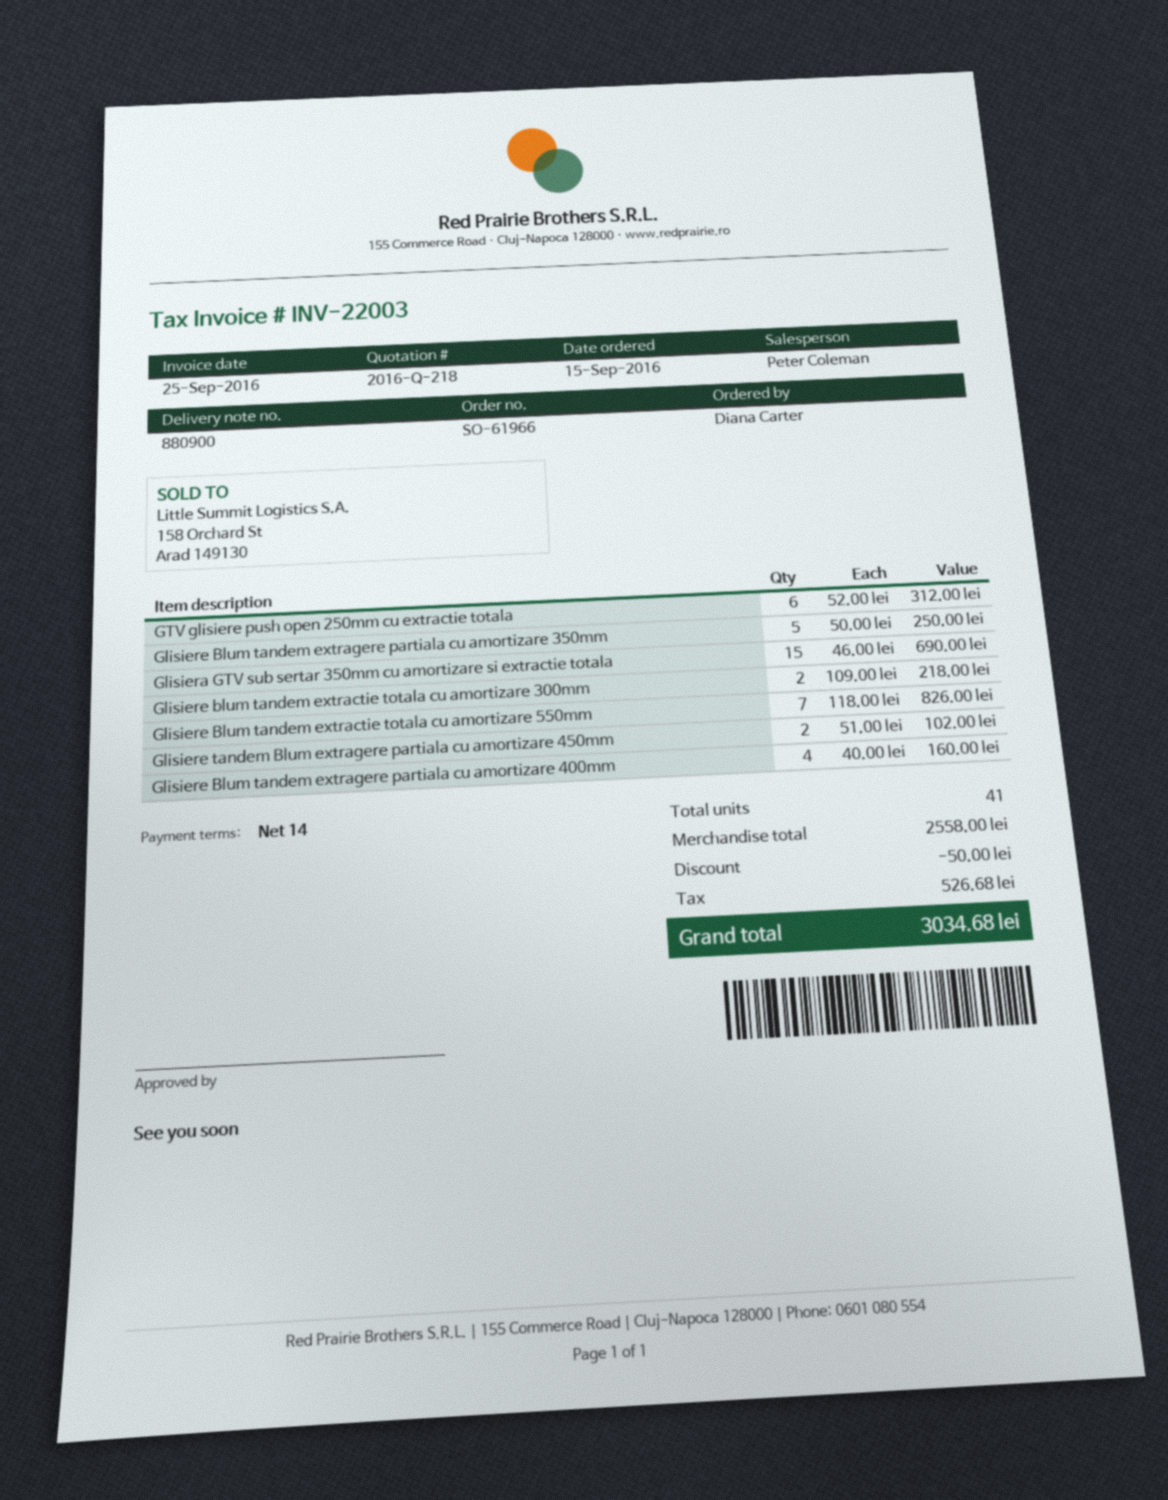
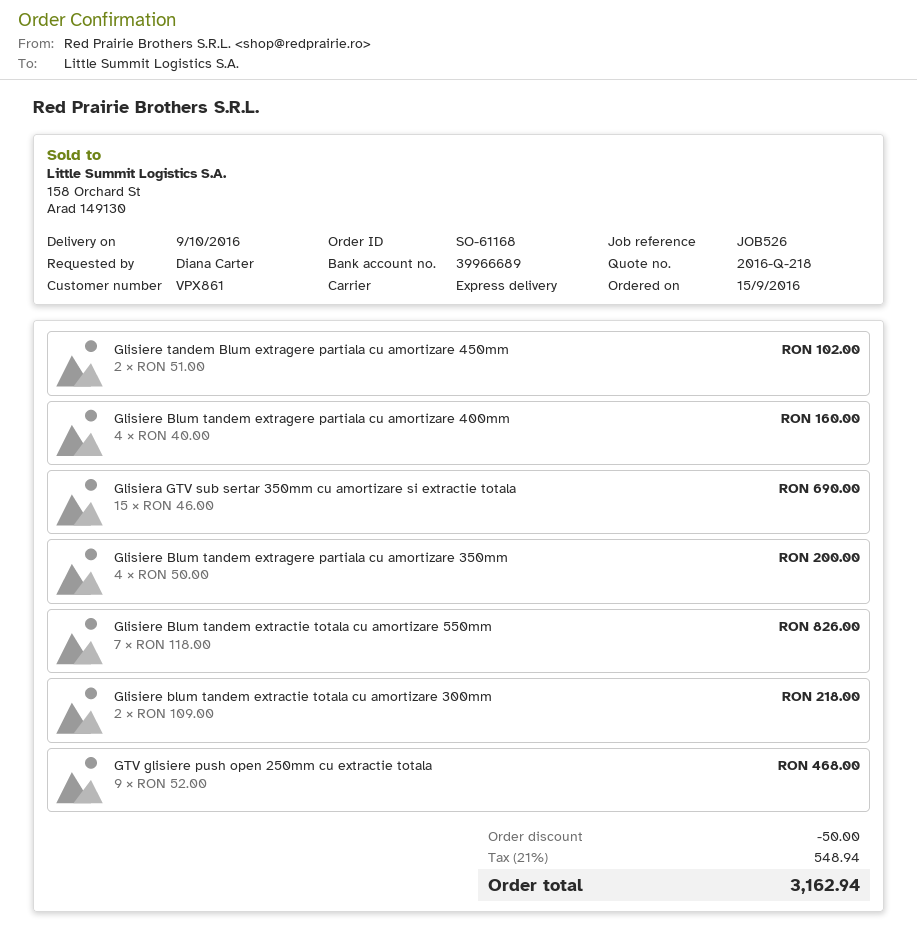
order number: SO-61966 -> SO-61168
GTV glisiere push open 250mm cu extractie totala: 6 x 52.00 = 312.00 -> 9 x 52.00 = 468.00
Glisiere Blum tandem extragere partiala cu amortizare 350mm: 5 x 50.00 = 250.00 -> 4 x 50.00 = 200.00
tax: 526.68 -> 548.94
total: 3034.68 -> 3162.94

